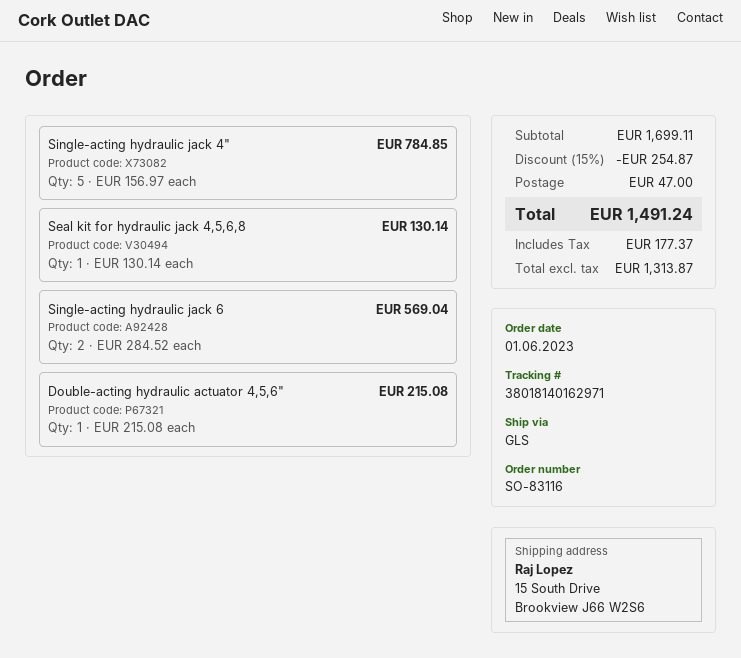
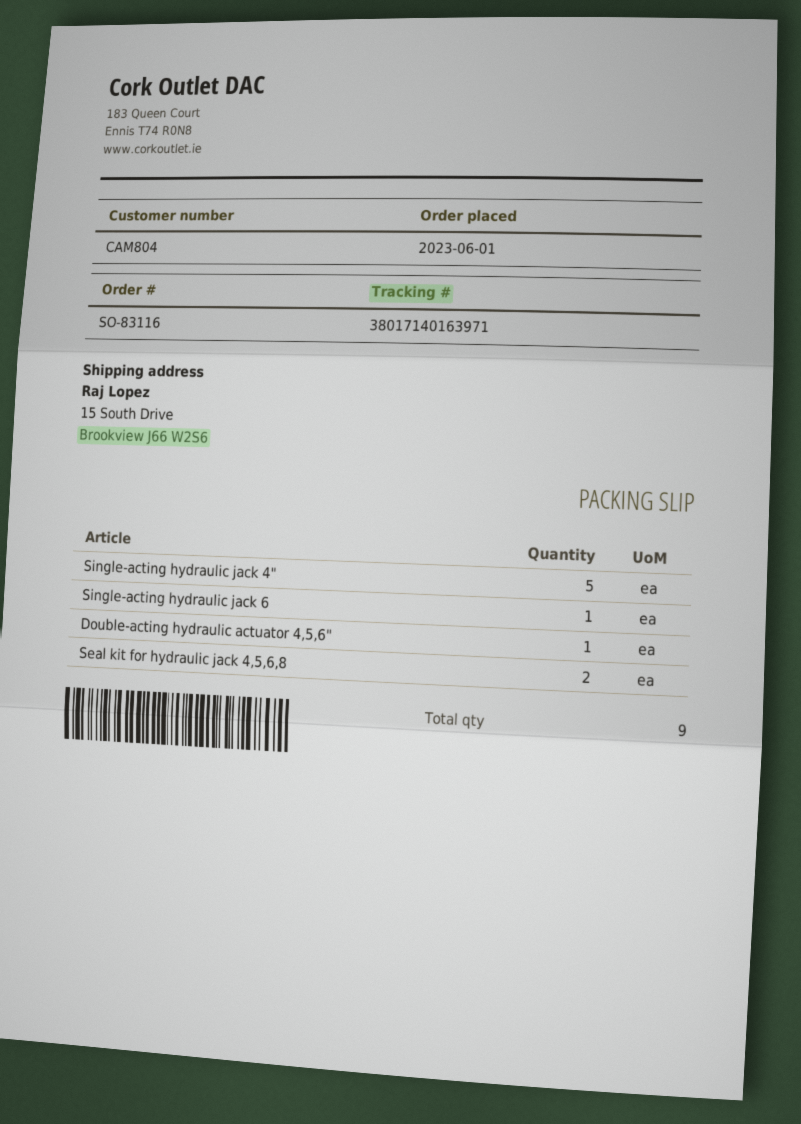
tracking number: 38018140162971 -> 38017140163971
Seal kit for hydraulic jack 4,5,6,8: 1 -> 2
Single-acting hydraulic jack 6: 2 -> 1

